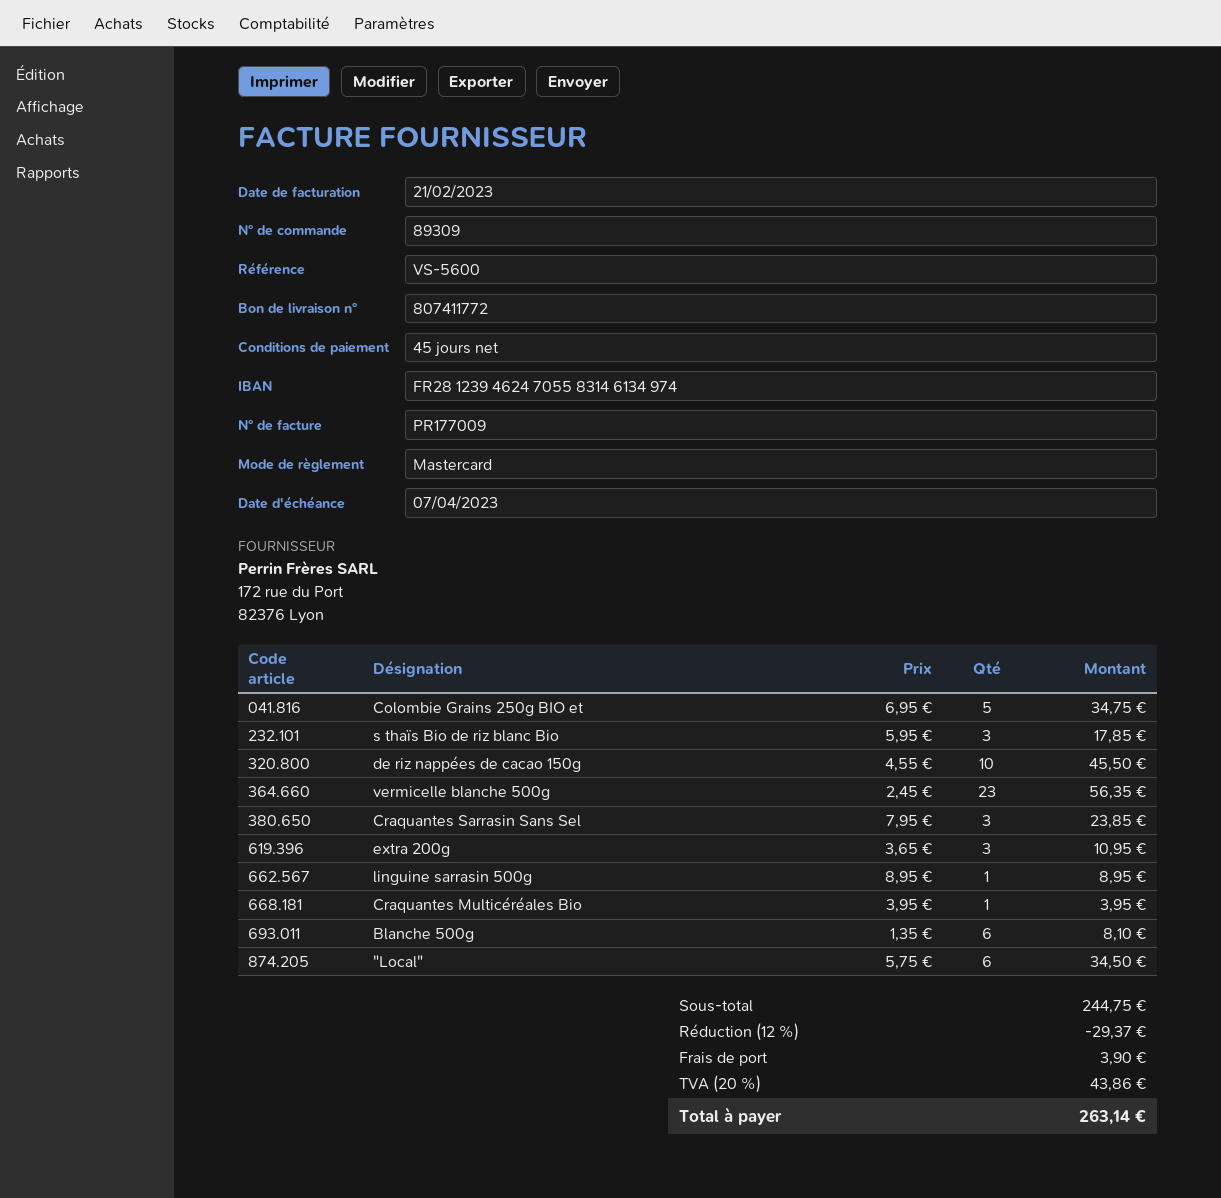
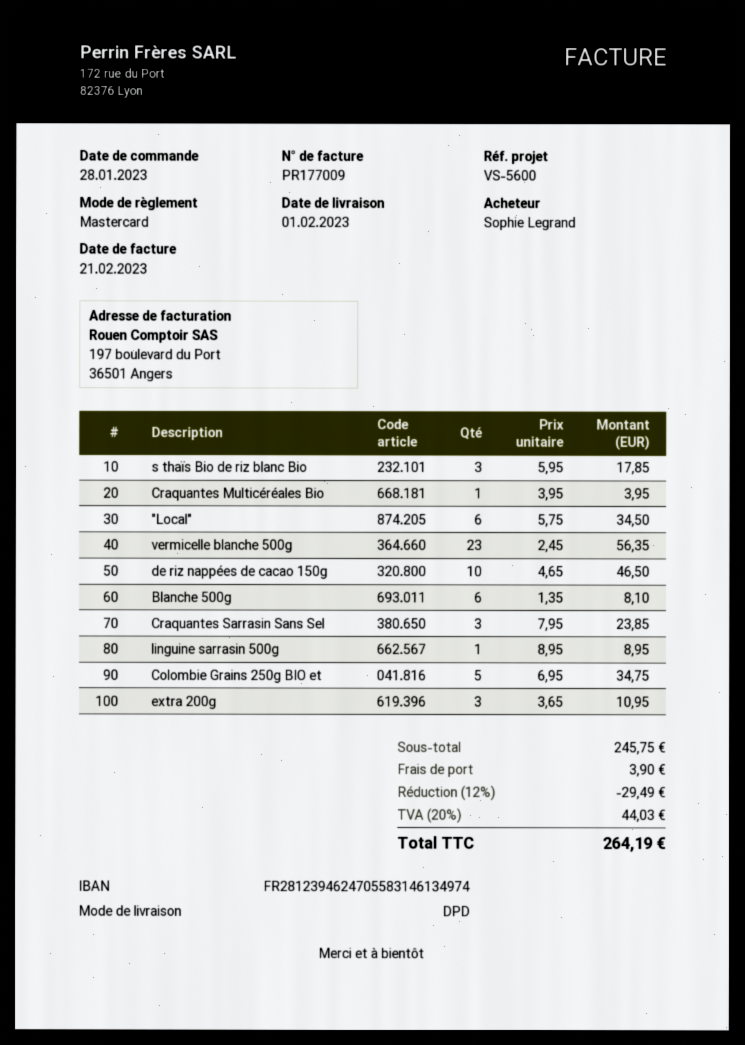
de riz nappées de cacao 150g: 10 x 4.55 = 45.50 -> 10 x 4.65 = 46.50
subtotal: 244.75 -> 245.75
discount: 12% = 29.37 -> 12% = 29.49
tax: 20% = 43.86 -> 20% = 44.03
total: 263.14 -> 264.19

